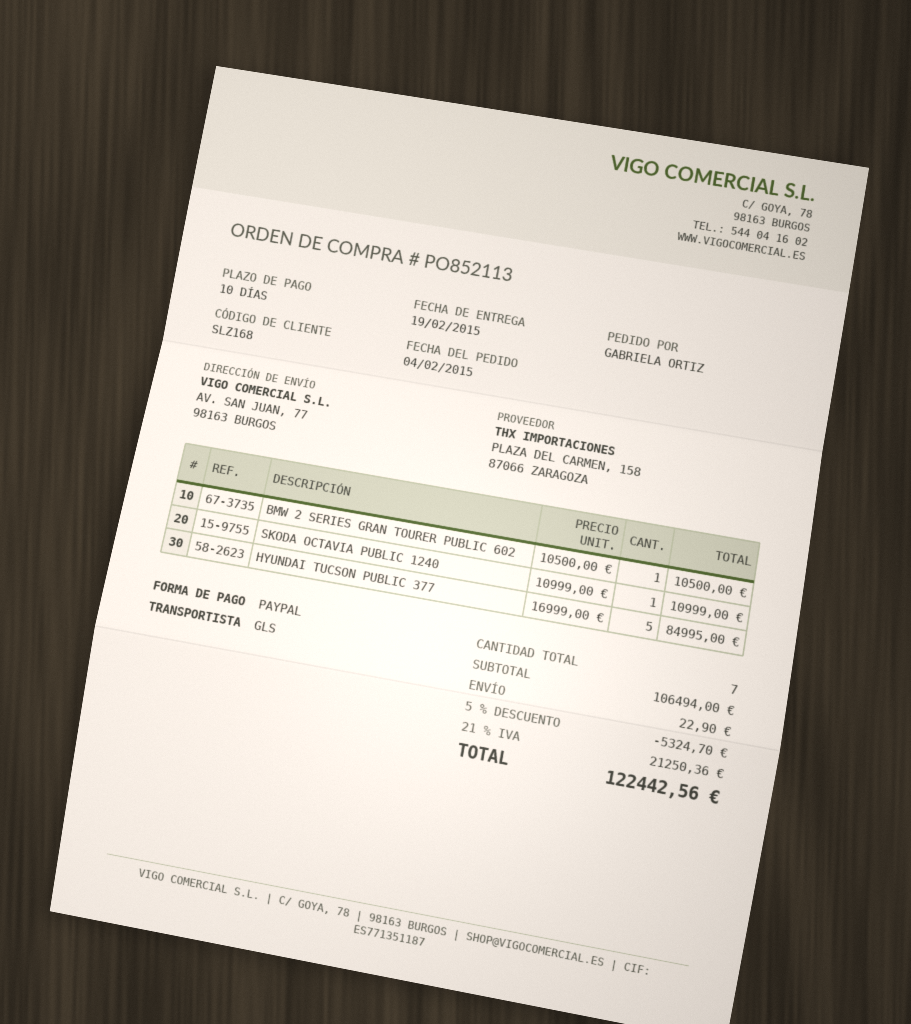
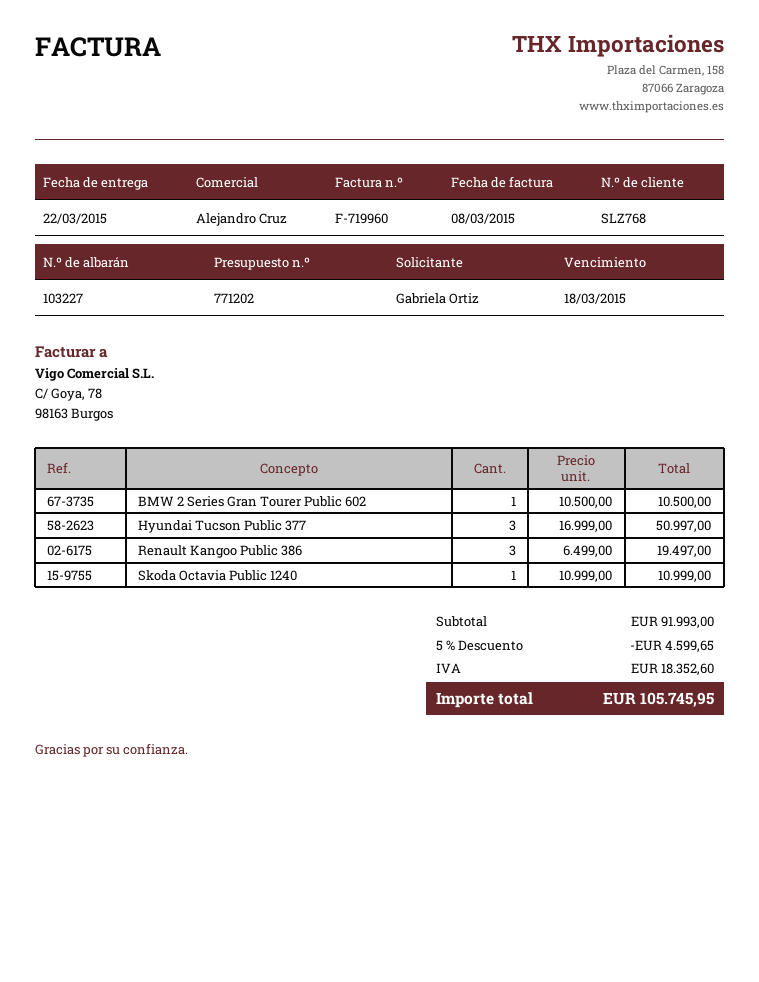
delivery date: 2015-02-19 -> 2015-03-22
customer number: SLZ168 -> SLZ768
HYUNDAI TUCSON PUBLIC 377: 5 x 16999.00 = 84995.00 -> 3 x 16999.00 = 50997.00
Renault Kangoo Public 386: none -> 3 x 6499.00 = 19497.00
subtotal: 106494.00 -> 91993.00
discount: 5% = 5324.70 -> 5% = 4599.65
shipping: 22.90 -> none
tax: 21250.36 -> 18352.60
total: 122442.56 -> 105745.95

